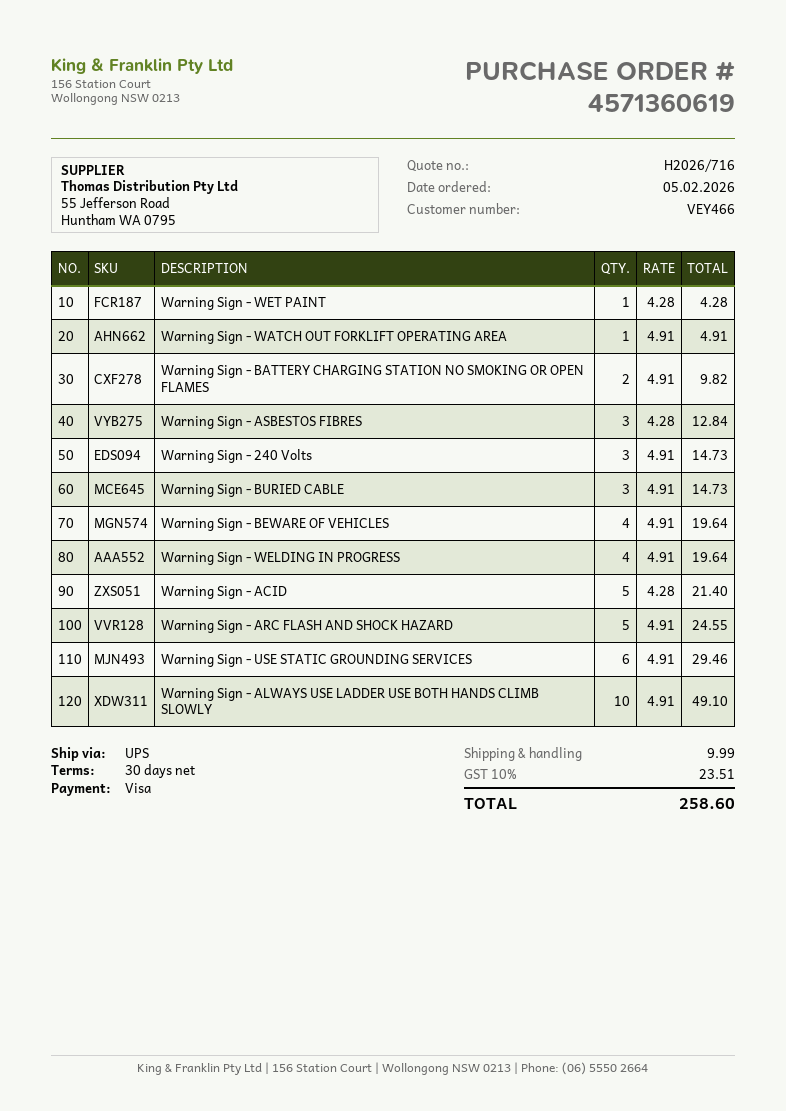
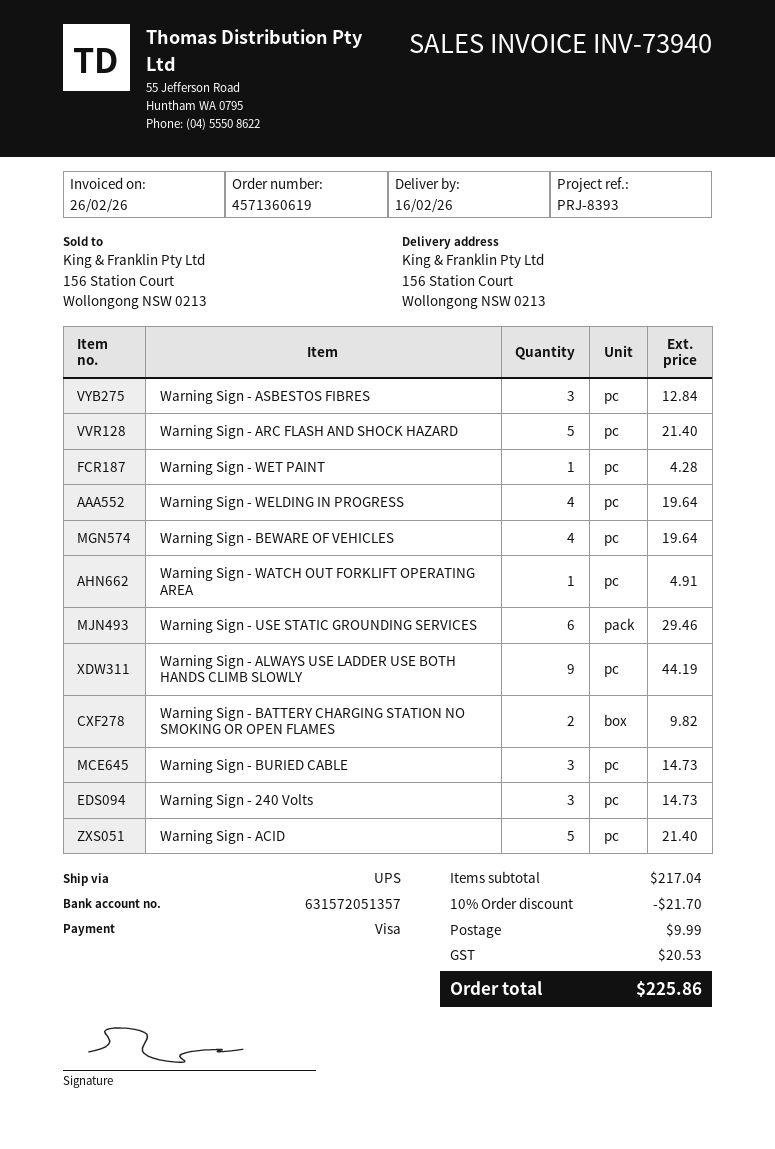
Warning Sign - ARC FLASH AND SHOCK HAZARD: 5 for 24.55 -> 5 for 21.40
Warning Sign - ALWAYS USE LADDER USE BOTH HANDS CLIMB SLOWLY: 10 for 49.10 -> 9 for 44.19
discount: none -> 10% = 21.70
tax: 23.51 -> 20.53
total: 258.60 -> 225.86

